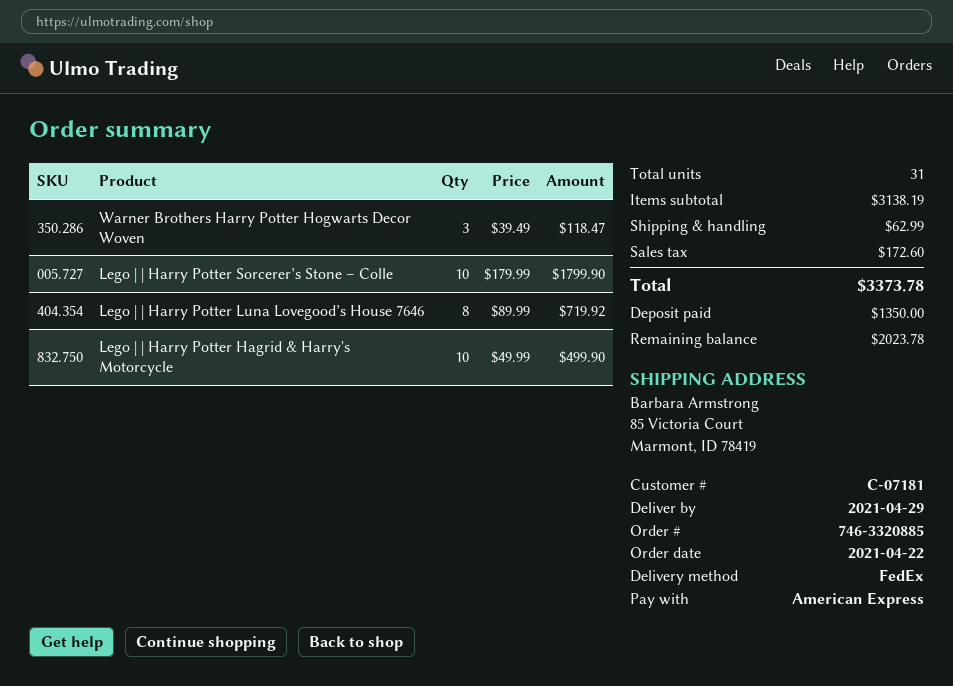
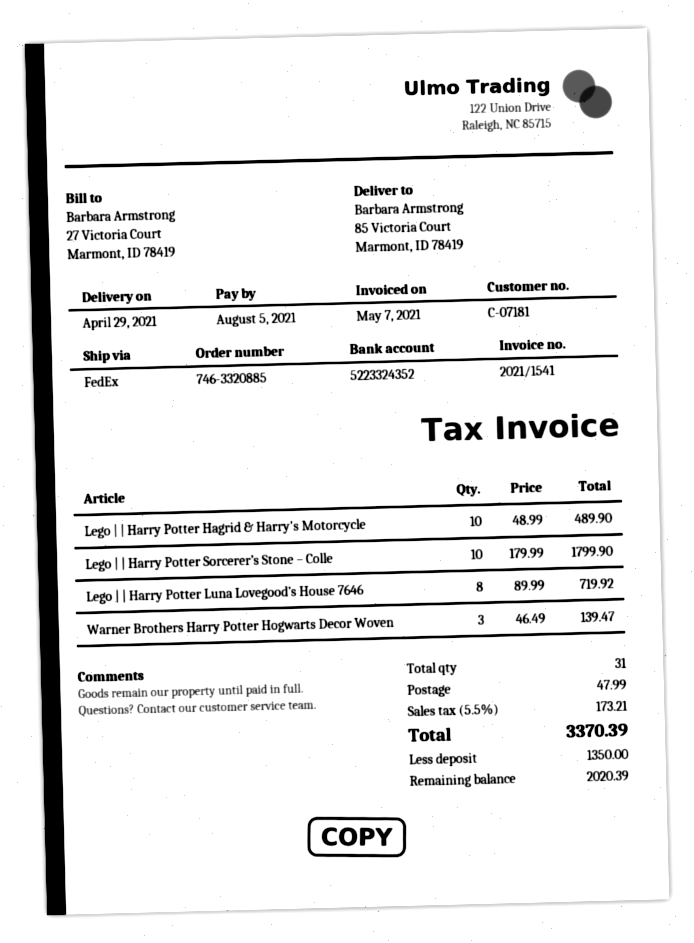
Warner Brothers Harry Potter Hogwarts Decor Woven: 3 x 39.49 = 118.47 -> 3 x 46.49 = 139.47
Lego | | Harry Potter Hagrid & Harry's Motorcycle: 10 x 49.99 = 499.90 -> 10 x 48.99 = 489.90
shipping: 62.99 -> 47.99
tax: 172.60 -> 173.21
total: 3373.78 -> 3370.39
balance: 2023.78 -> 2020.39

